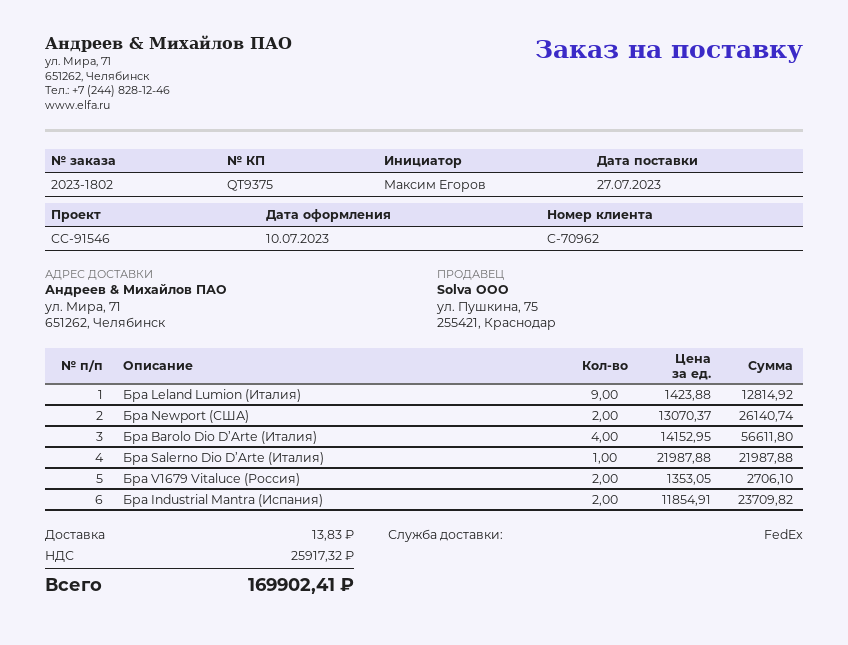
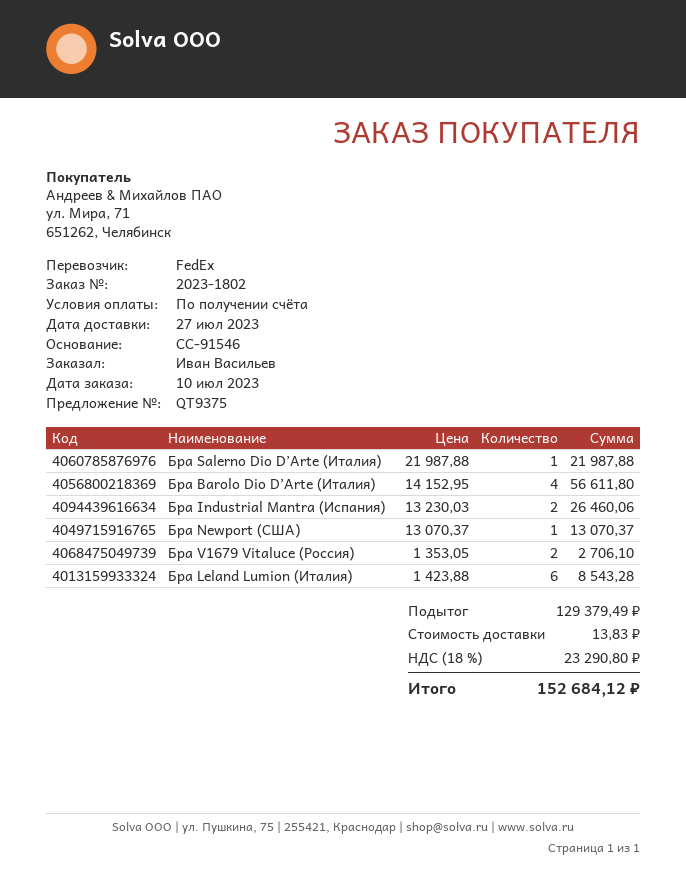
ordered by: Максим Егоров -> Иван Васильев
Бра Leland Lumion (Италия): 9 x 1423.88 = 12814.92 -> 6 x 1423.88 = 8543.28
Бра Newport (США): 2 x 13070.37 = 26140.74 -> 1 x 13070.37 = 13070.37
Бра Industrial Mantra (Испания): 2 x 11854.91 = 23709.82 -> 2 x 13230.03 = 26460.06
tax: 25917.32 -> 23290.80
total: 169902.41 -> 152684.12

